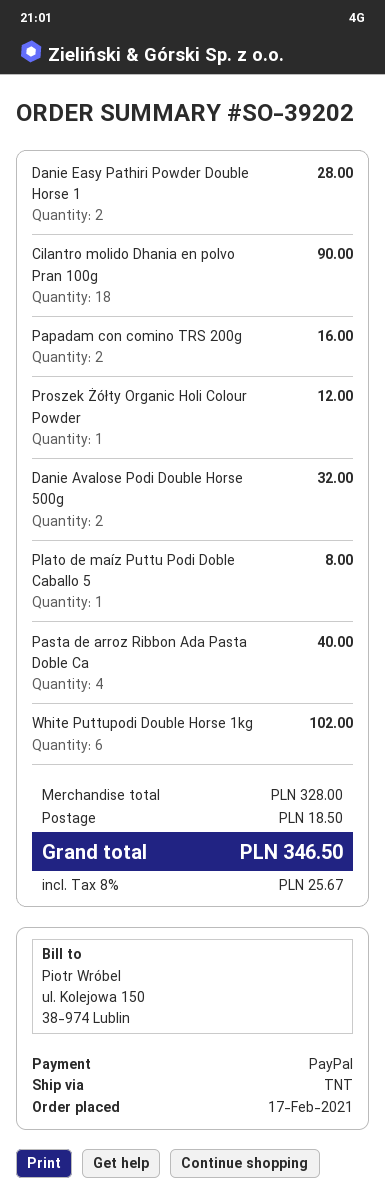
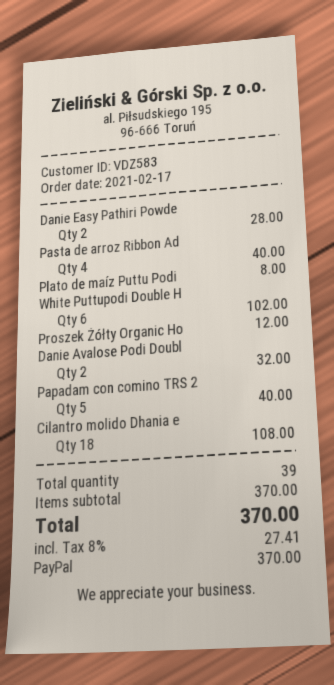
Cilantro molido Dhania en polvo Pran 100g: 18 for 90.00 -> 18 for 108.00
Papadam con comino TRS 200g: 2 for 16.00 -> 5 for 40.00
subtotal: 328.00 -> 370.00
shipping: 18.50 -> none
tax: 8% = 25.67 -> 8% = 27.41
total: 346.50 -> 370.00

